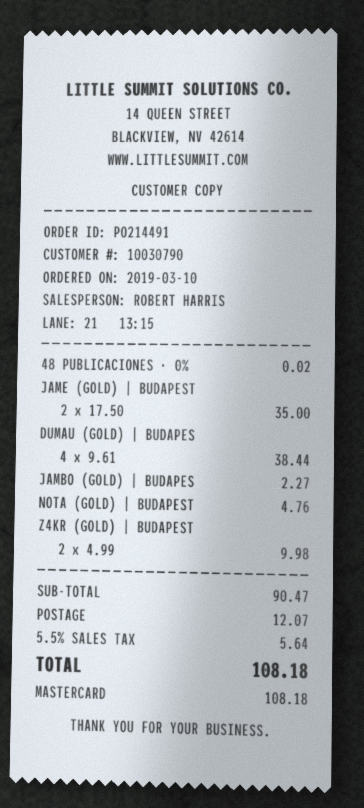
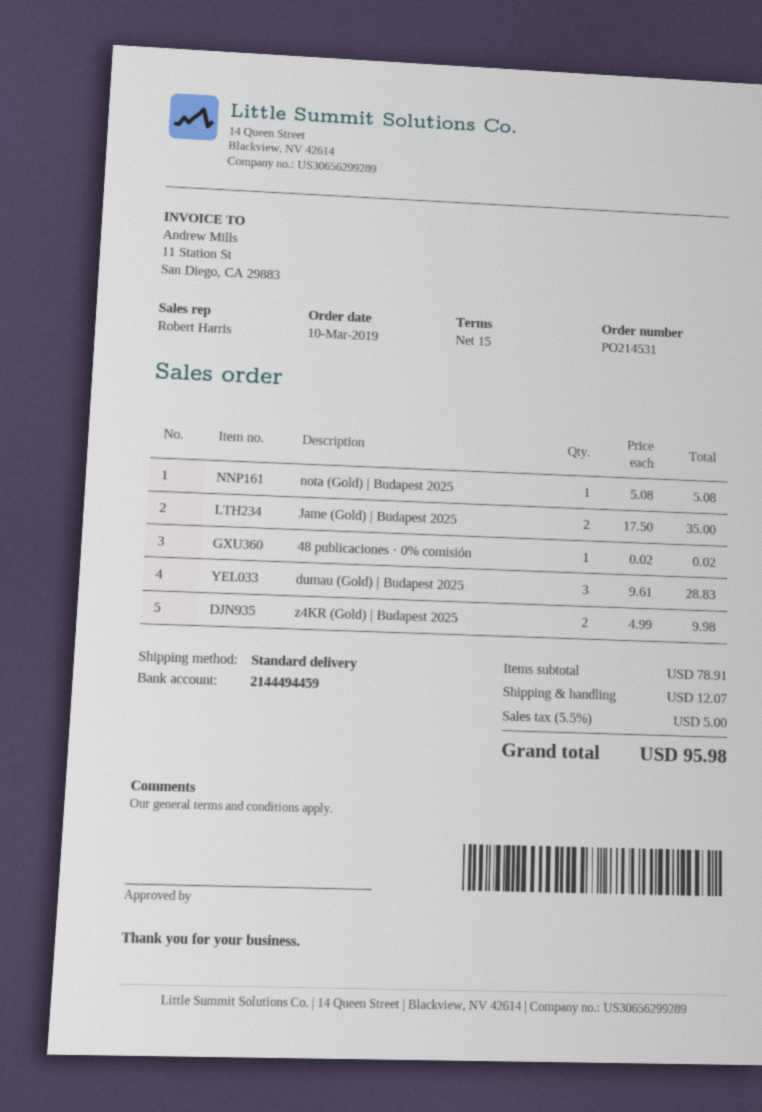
order number: PO214491 -> PO214531
DUMAU (GOLD) | BUDAPES: 4 x 9.61 = 38.44 -> 3 x 9.61 = 28.83
JAMBO (GOLD) | BUDAPES: 1 x 2.27 = 2.27 -> none
NOTA (GOLD) | BUDAPEST: 1 x 4.76 = 4.76 -> 1 x 5.08 = 5.08
subtotal: 90.47 -> 78.91
tax: 5.5% = 5.64 -> 5.5% = 5.00
total: 108.18 -> 95.98

